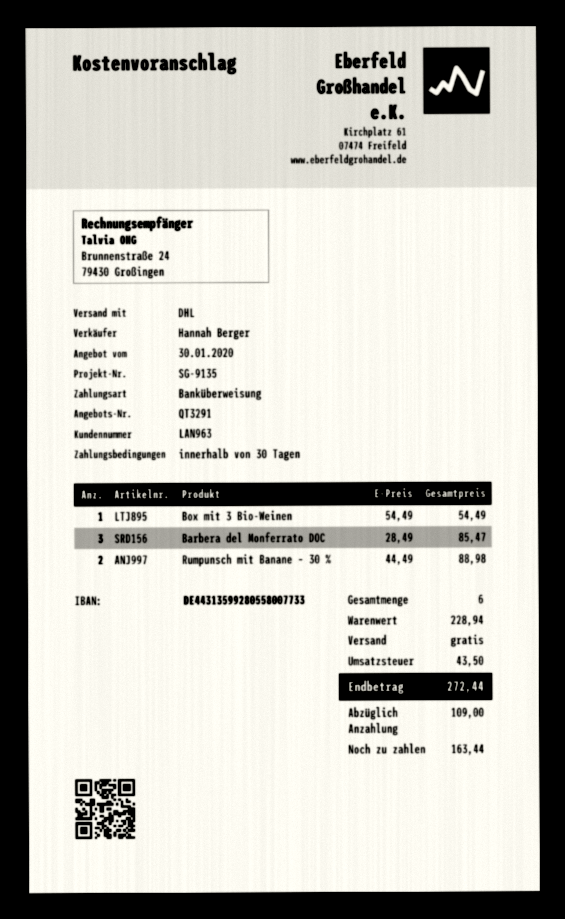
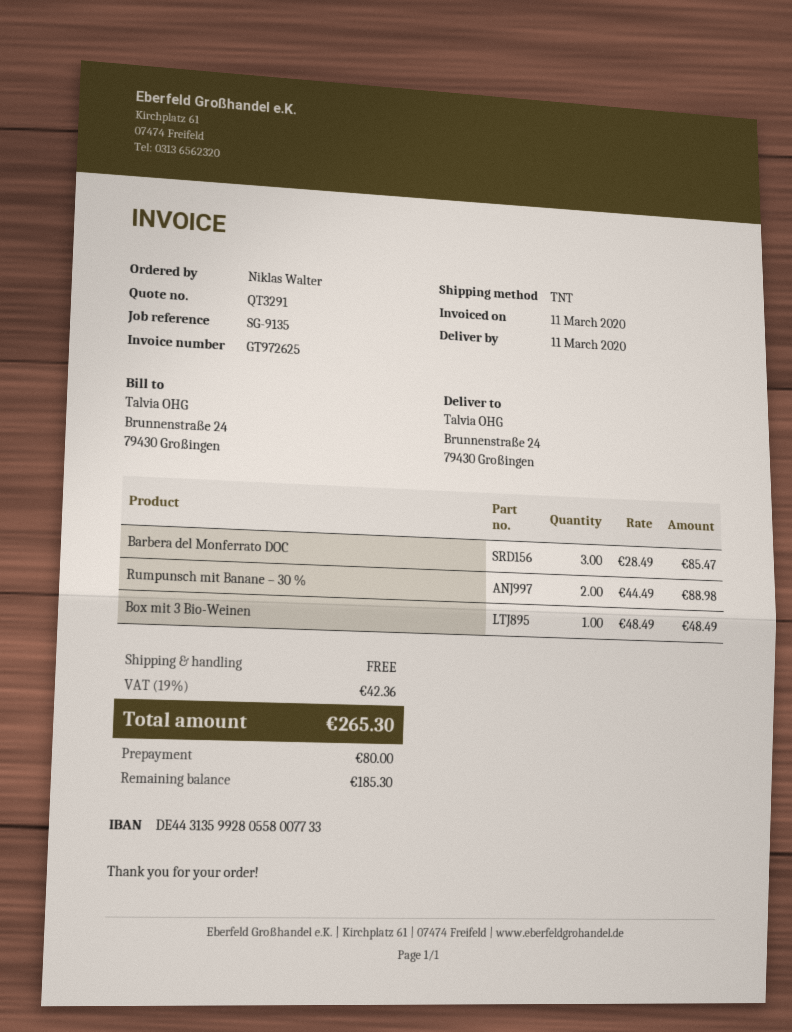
shipping method: DHL -> TNT
Box mit 3 Bio-Weinen: 1 x 54.49 = 54.49 -> 1 x 48.49 = 48.49
tax: 43.50 -> 42.36
total: 272.44 -> 265.30
deposit: 109.00 -> 80.00
balance: 163.44 -> 185.30

